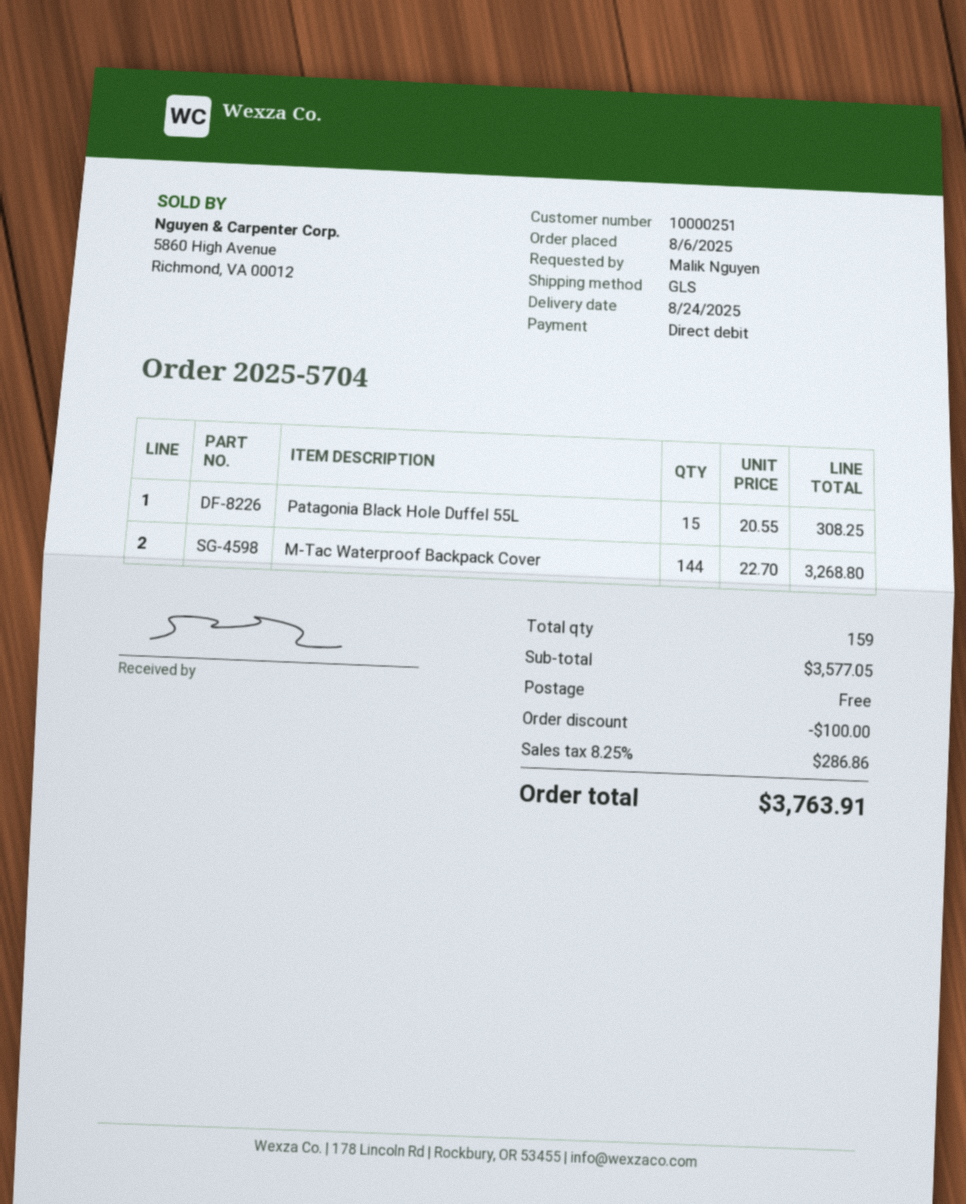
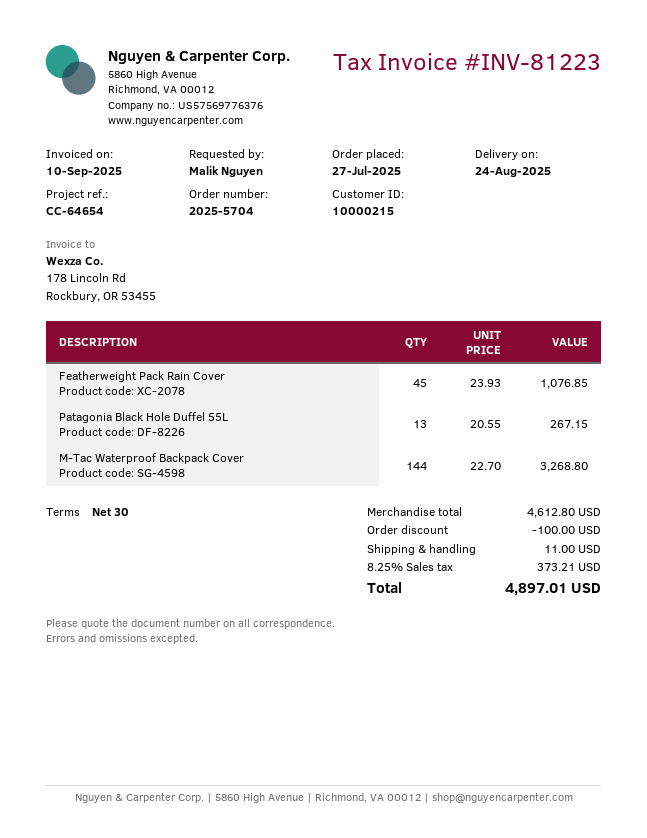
order date: 2025-08-06 -> 2025-07-27
customer number: 10000251 -> 10000215
Patagonia Black Hole Duffel 55L: 15 x 20.55 = 308.25 -> 13 x 20.55 = 267.15
Featherweight Pack Rain Cover: none -> 45 x 23.93 = 1076.85
subtotal: 3577.05 -> 4612.80
shipping: 0.00 -> 11.00
tax: 8.25% = 286.86 -> 8.25% = 373.21
total: 3763.91 -> 4897.01

